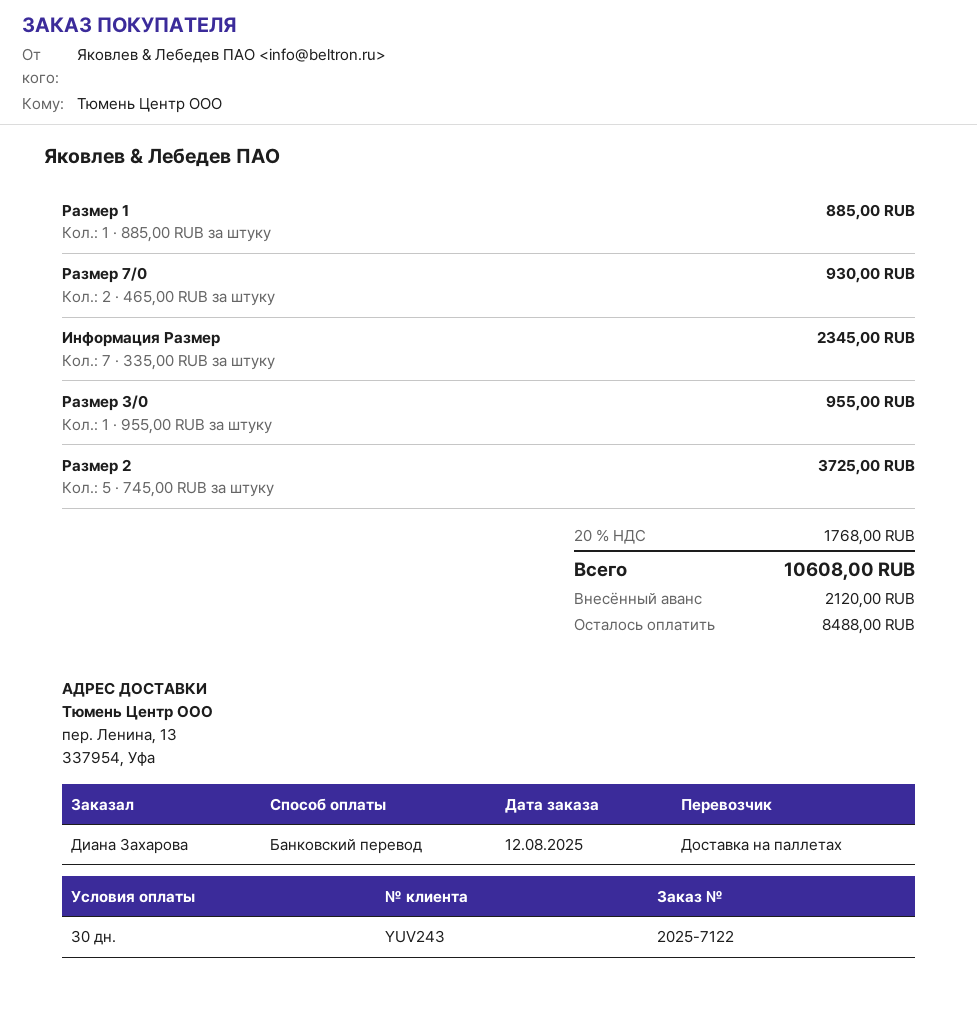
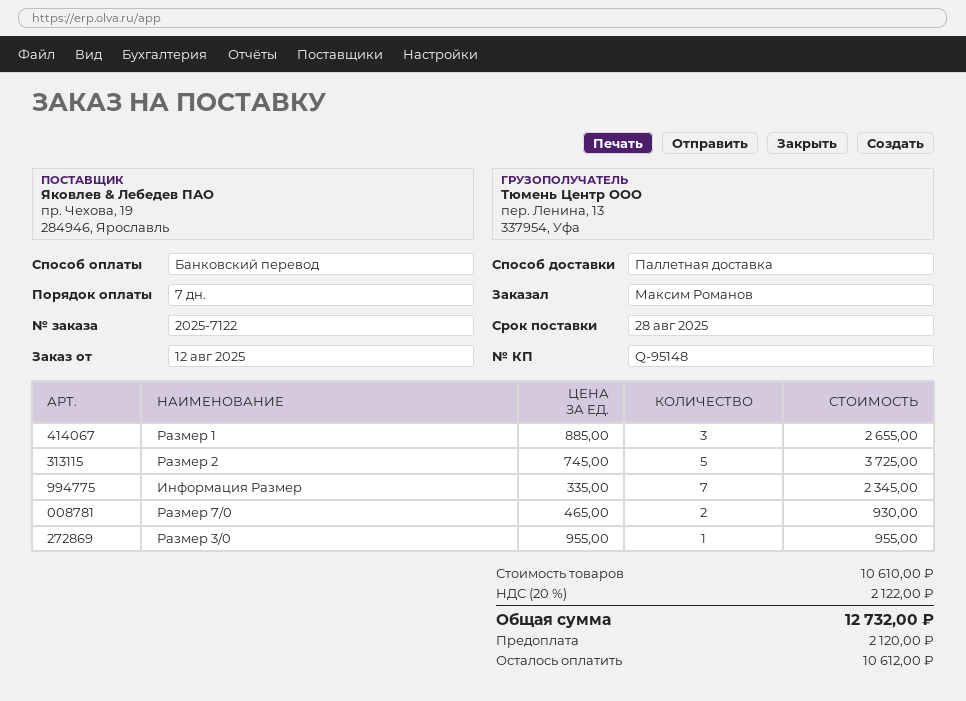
payment terms: 30 days -> 7 days
ordered by: Диана Захарова -> Максим Романов
Размер 1: 1 x 885.00 = 885.00 -> 3 x 885.00 = 2655.00
tax: 20% = 1768.00 -> 20% = 2122.00
total: 10608.00 -> 12732.00
balance: 8488.00 -> 10612.00

